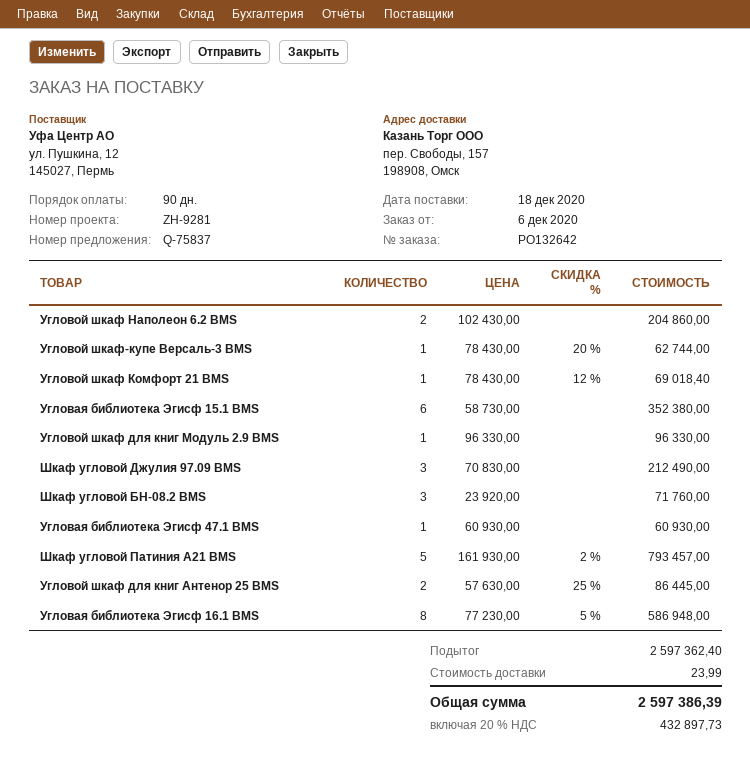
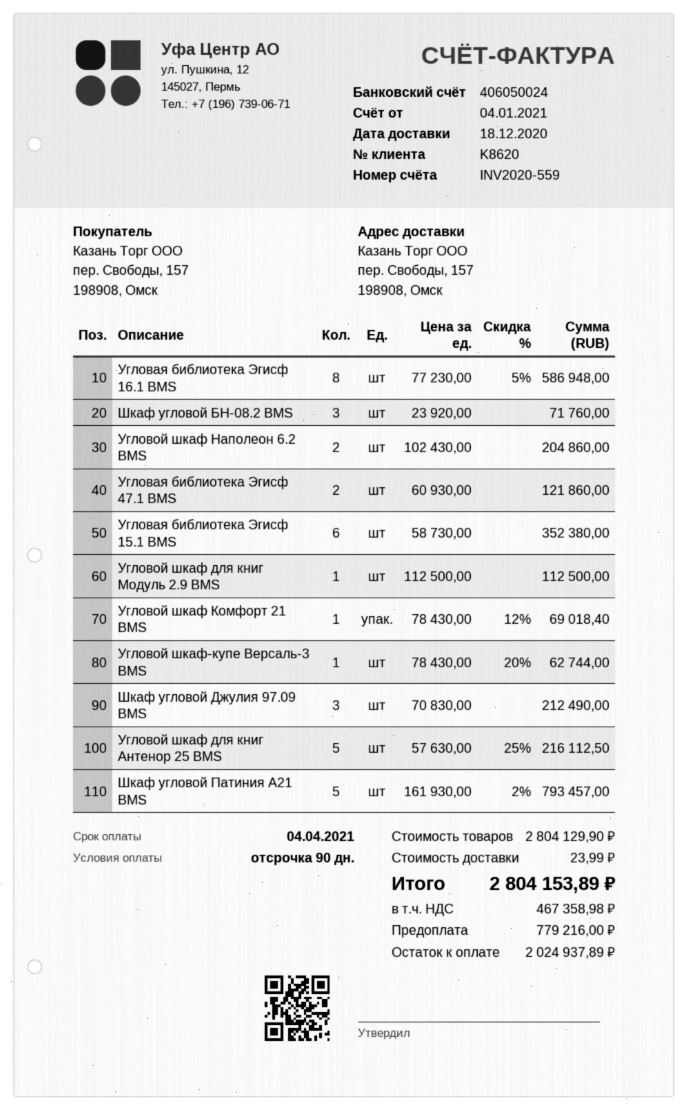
Угловой шкаф для книг Модуль 2.9 BMS: 1 x 96330.00 = 96330.00 -> 1 x 112500.00 = 112500.00
Угловая библиотека Эгисф 47.1 BMS: 1 x 60930.00 = 60930.00 -> 2 x 60930.00 = 121860.00
Угловой шкаф для книг Антенор 25 BMS: 2 x 57630.00 - 25% = 86445.00 -> 5 x 57630.00 - 25% = 216112.50
subtotal: 2597362.40 -> 2804129.90
tax: 432897.73 -> 467358.98
total: 2597386.39 -> 2804153.89

